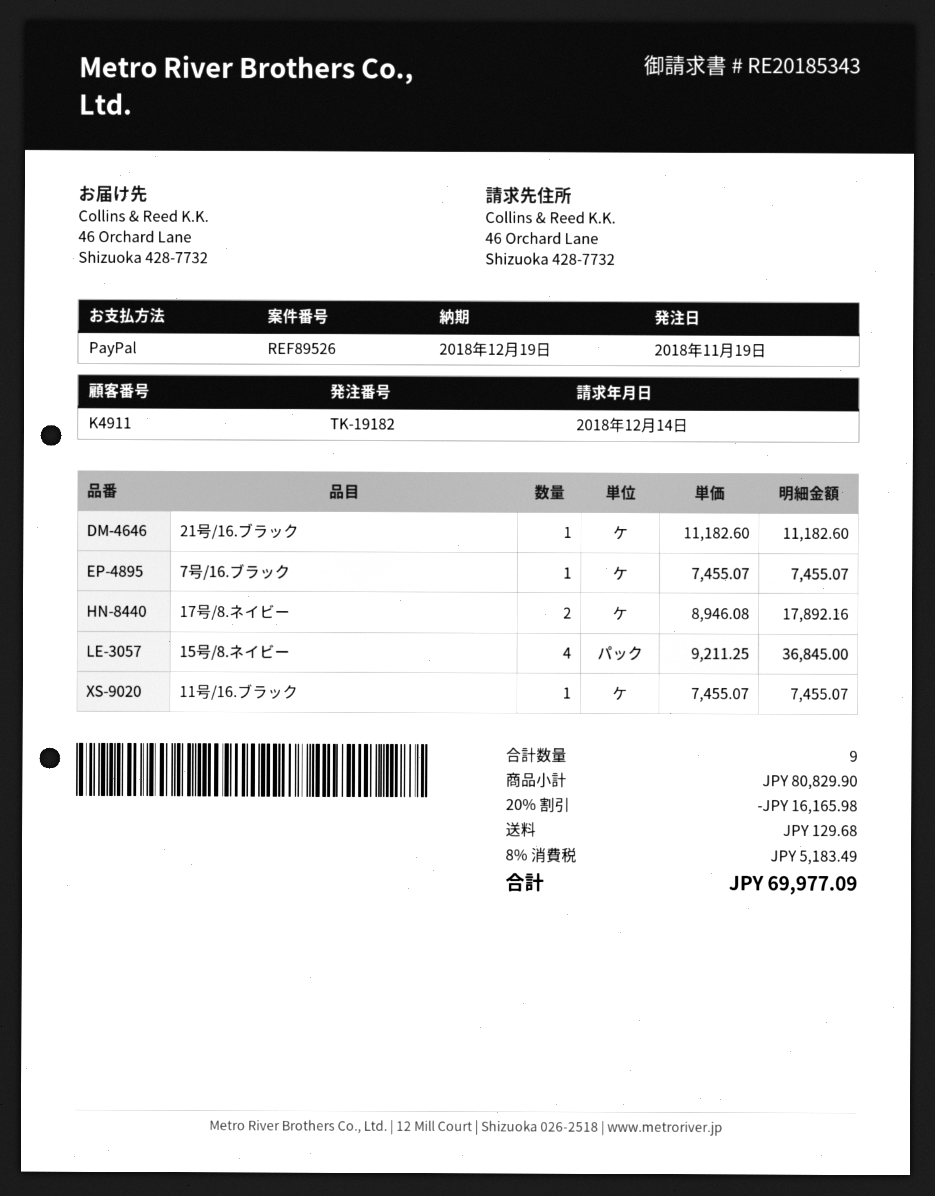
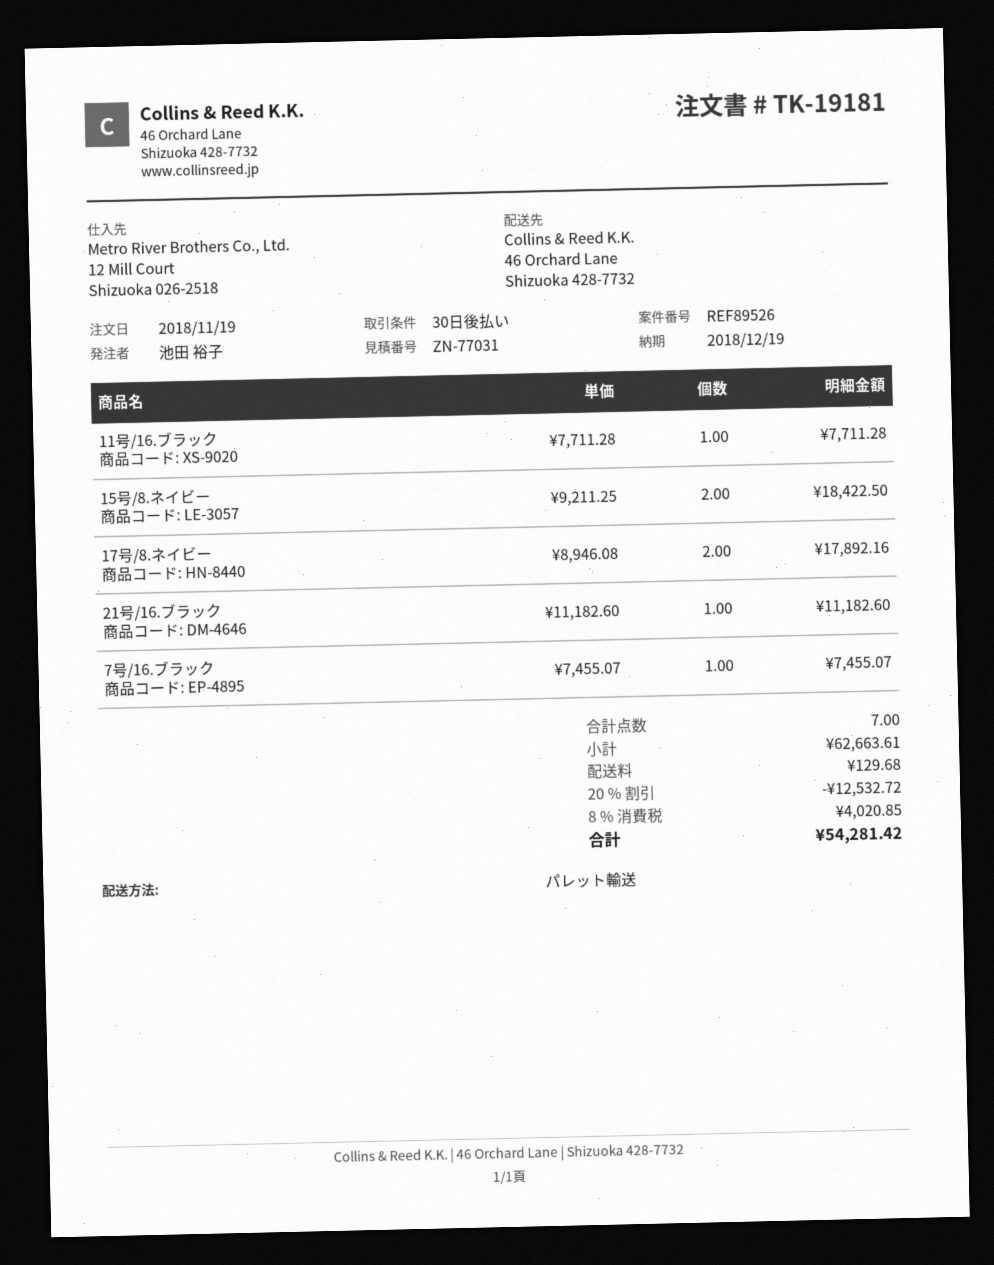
order number: TK-19182 -> TK-19181
15号/8.ネイビー: 4 x 9211.25 = 36845.00 -> 2 x 9211.25 = 18422.50
11号/16.ブラック: 1 x 7455.07 = 7455.07 -> 1 x 7711.28 = 7711.28
total quantity: 9 -> 7
subtotal: 80829.90 -> 62663.61
discount: 20% = 16165.98 -> 20% = 12532.72
tax: 8% = 5183.49 -> 8% = 4020.85
total: 69977.09 -> 54281.42

